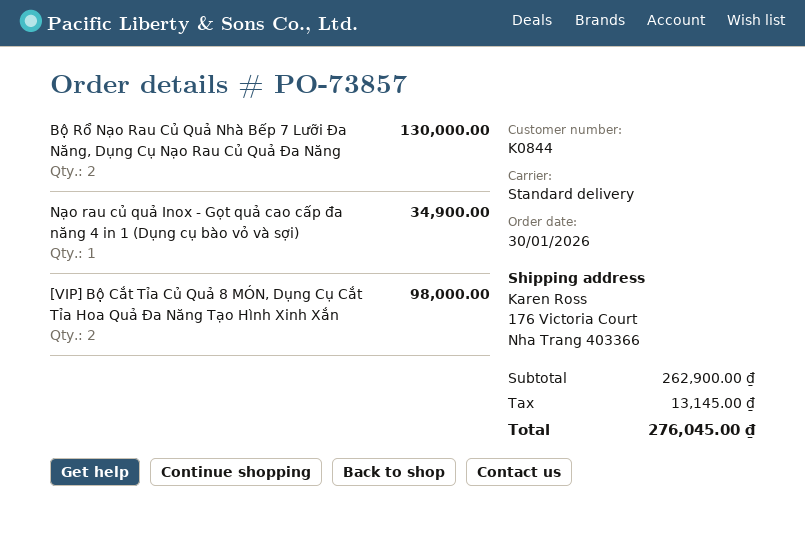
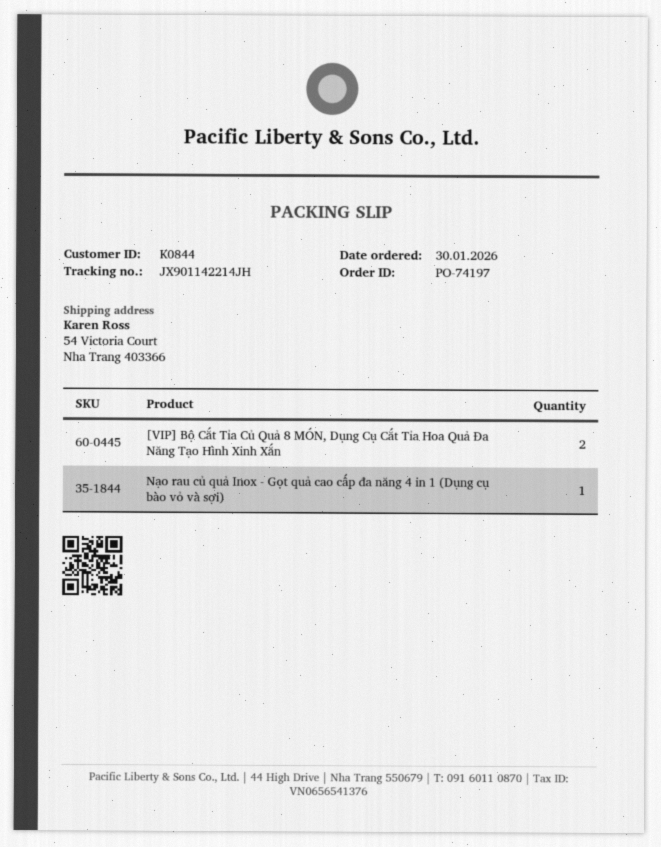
order number: PO-73857 -> PO-74197
ship to: 176 Victoria Court, Nha Trang 403366 -> 54 Victoria Court, Nha Trang 403366
Bộ Rổ Nạo Rau Củ Quả Nhà Bếp 7 Lưỡi Đa Năng, Dụng Cụ Nạo Rau Củ Quả Đa Năng: 2 -> none

